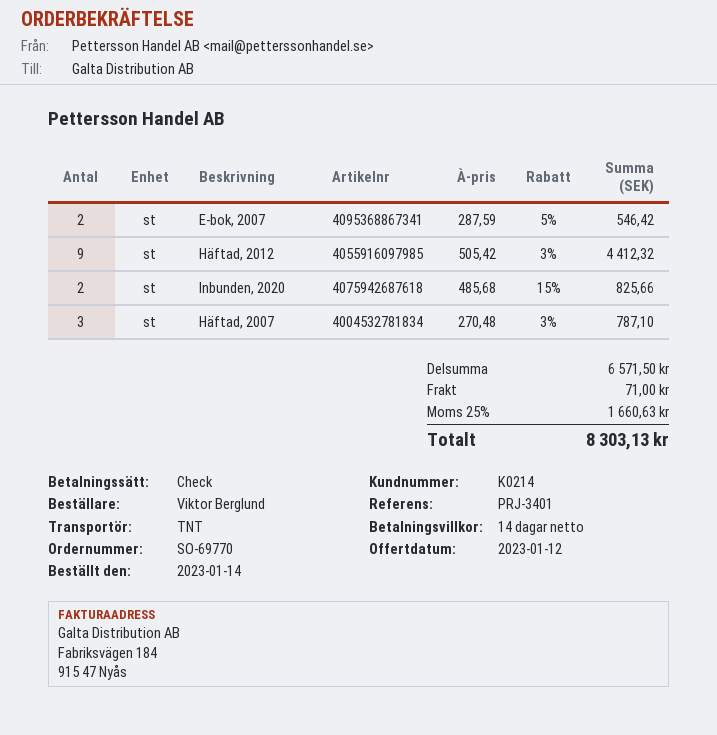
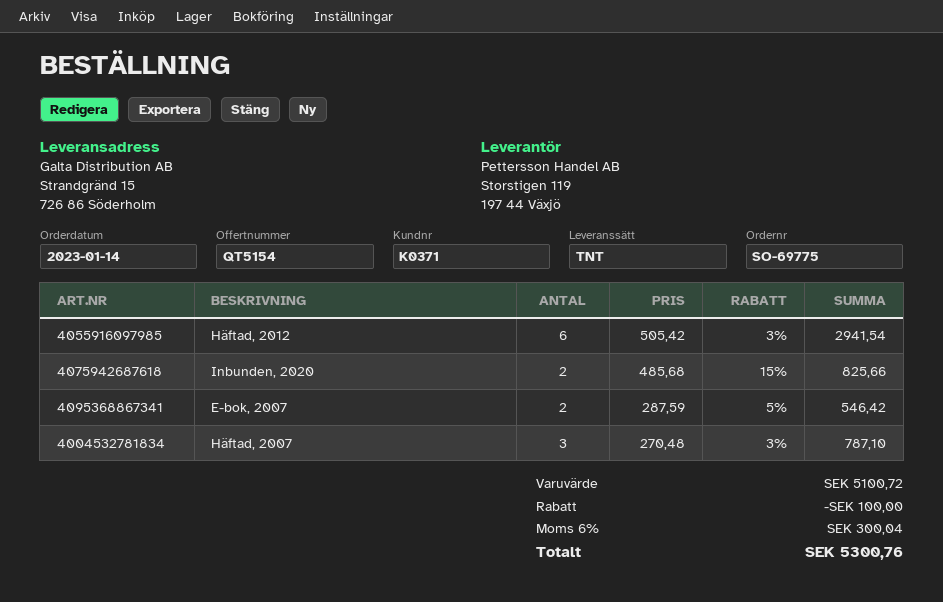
order number: SO-69770 -> SO-69775
customer number: K0214 -> K0371
Häftad, 2012: 9 x 505.42 - 3% = 4412.32 -> 6 x 505.42 - 3% = 2941.54
subtotal: 6571.50 -> 5100.72
discount: none -> 100.00
shipping: 71.00 -> none
tax: 25% = 1660.63 -> 6% = 300.04
total: 8303.13 -> 5300.76

